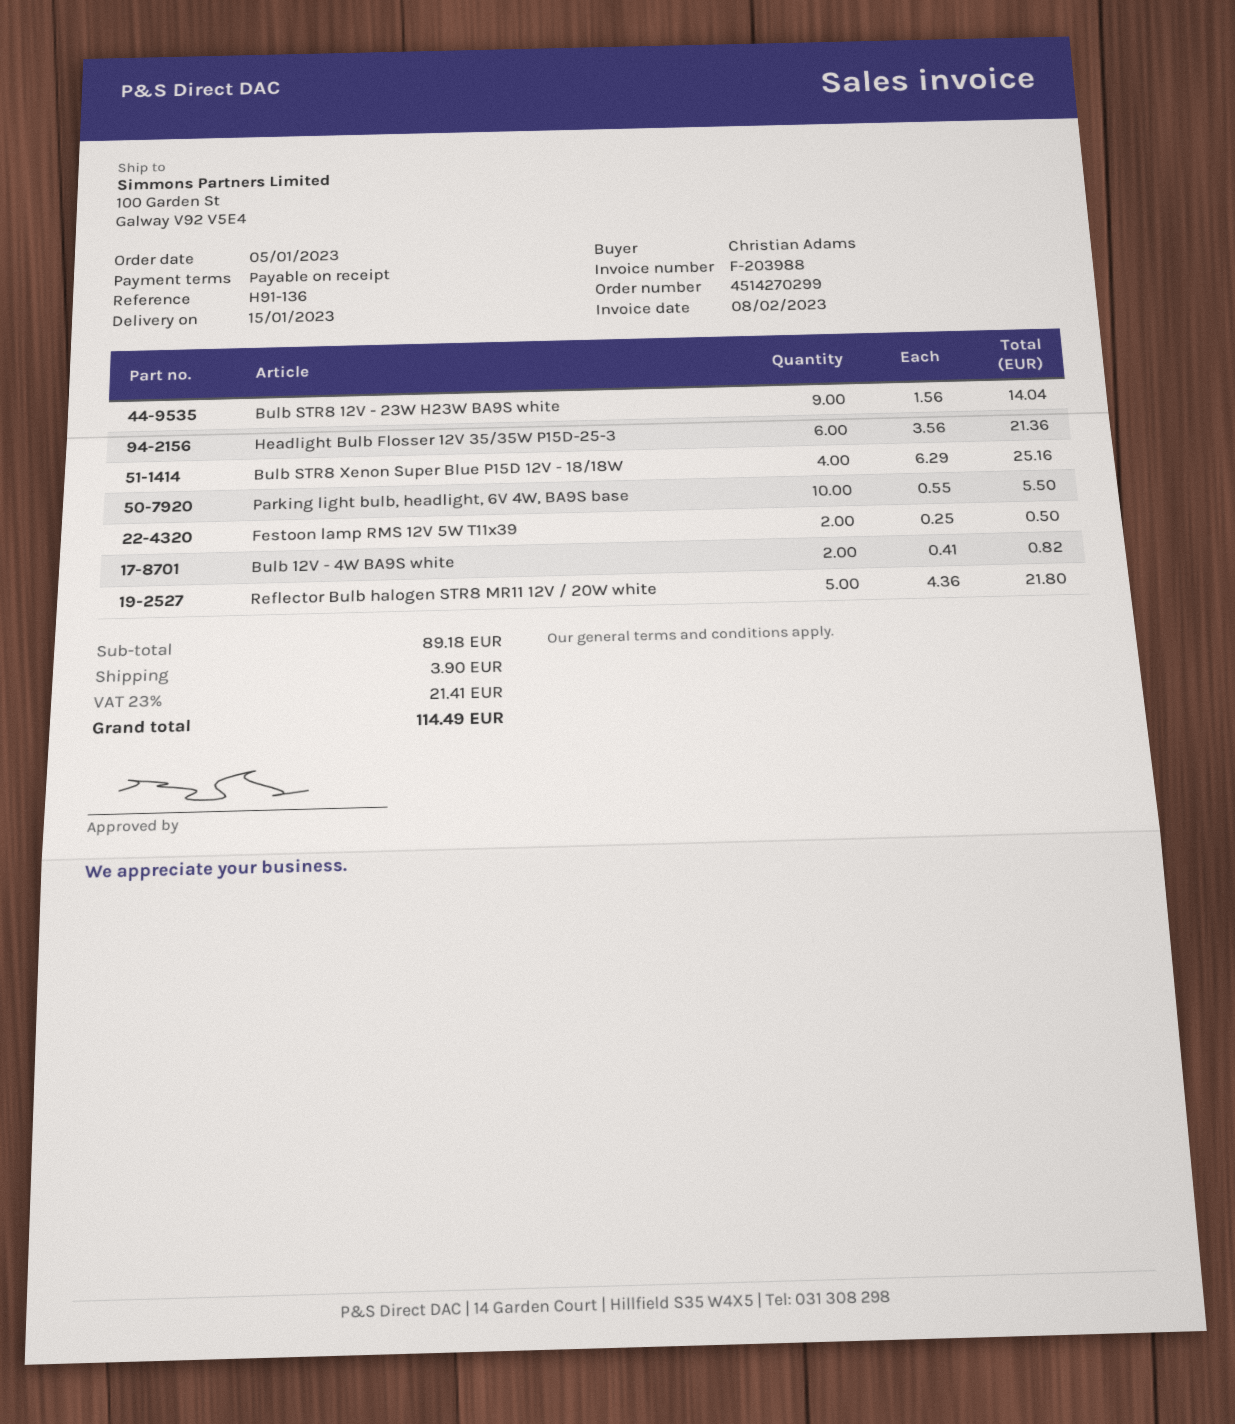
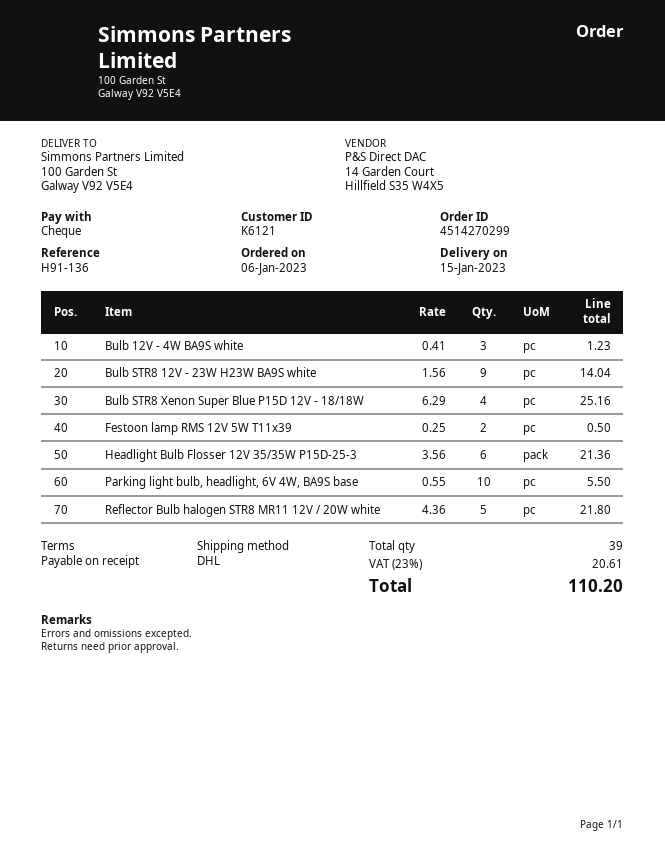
order date: 2023-01-05 -> 2023-01-06
Bulb 12V - 4W BA9S white: 2 x 0.41 = 0.82 -> 3 x 0.41 = 1.23
shipping: 3.90 -> none
tax: 23% = 21.41 -> 23% = 20.61
total: 114.49 -> 110.20

